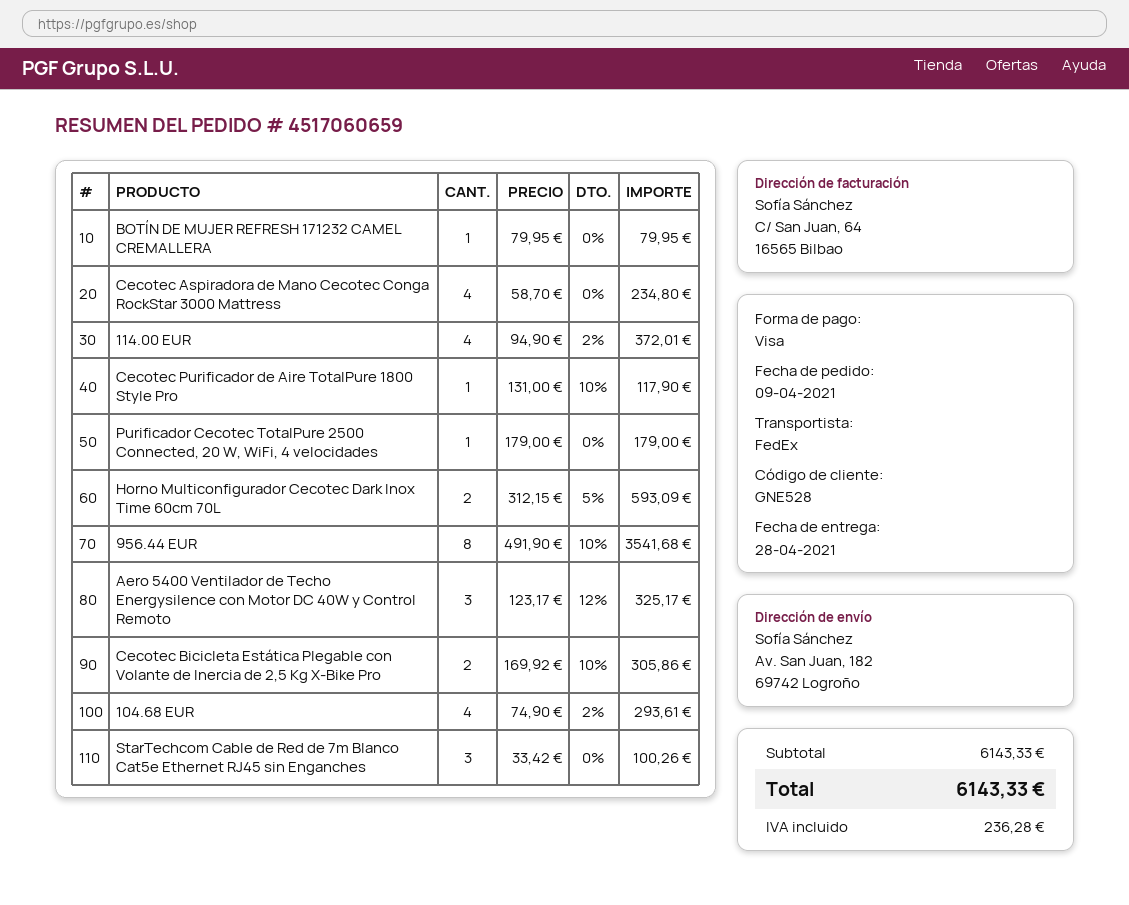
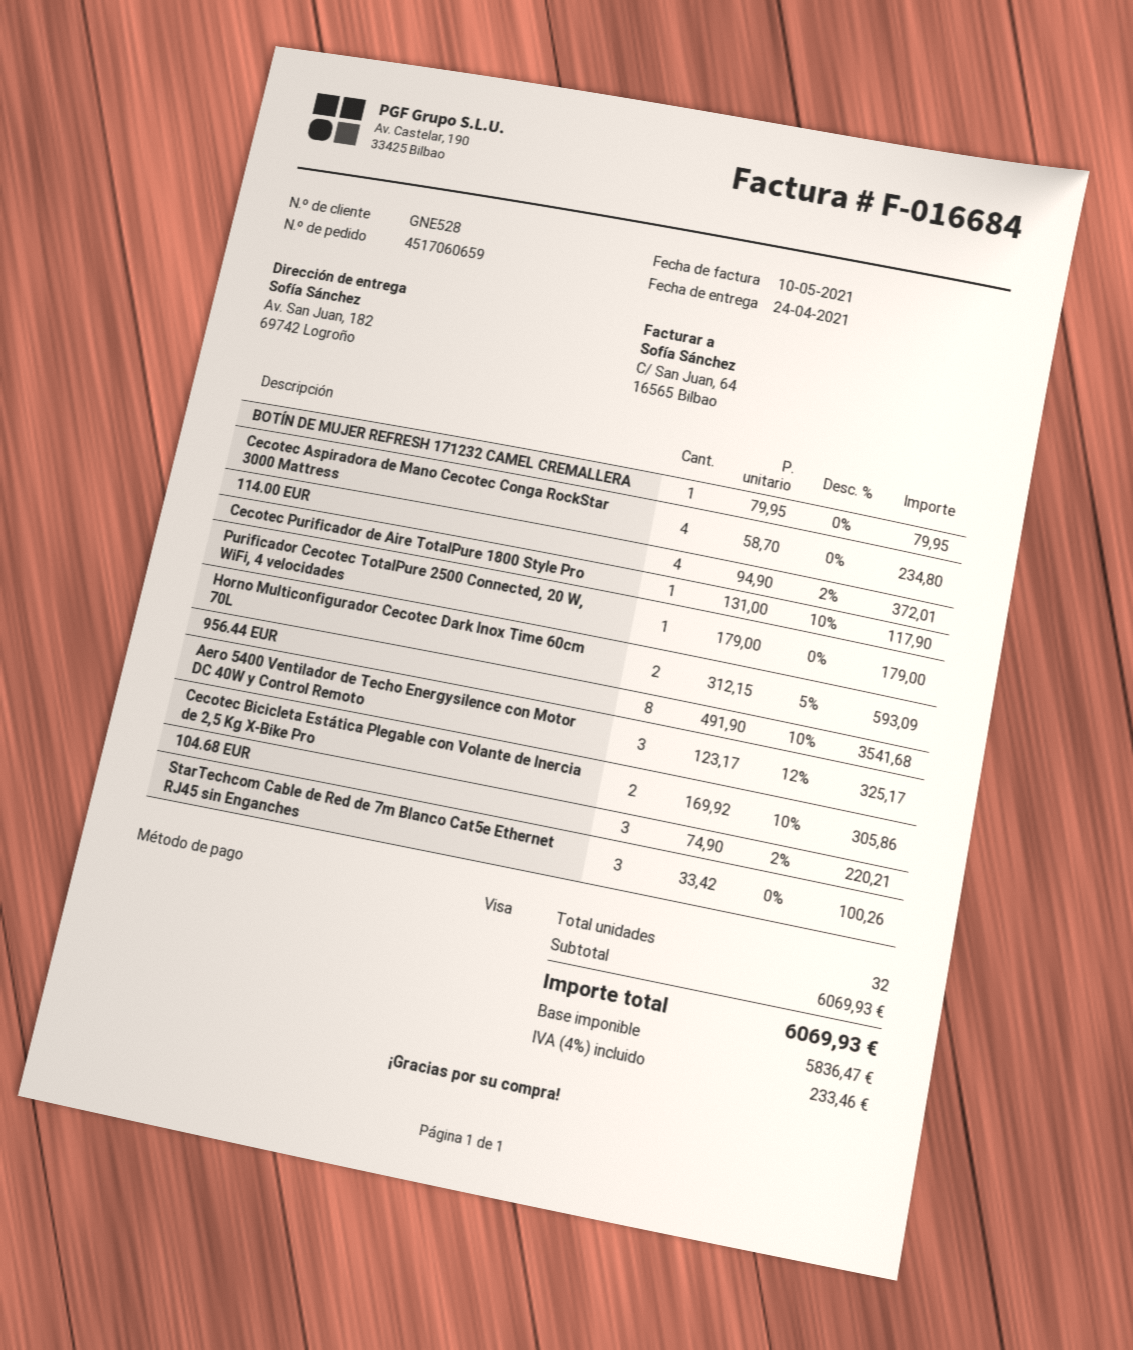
delivery date: 2021-04-28 -> 2021-04-24
104.68 EUR: 4 x 74.90 - 2% = 293.61 -> 3 x 74.90 - 2% = 220.21
subtotal: 6143.33 -> 6069.93
tax: 236.28 -> 233.46
total: 6143.33 -> 6069.93

